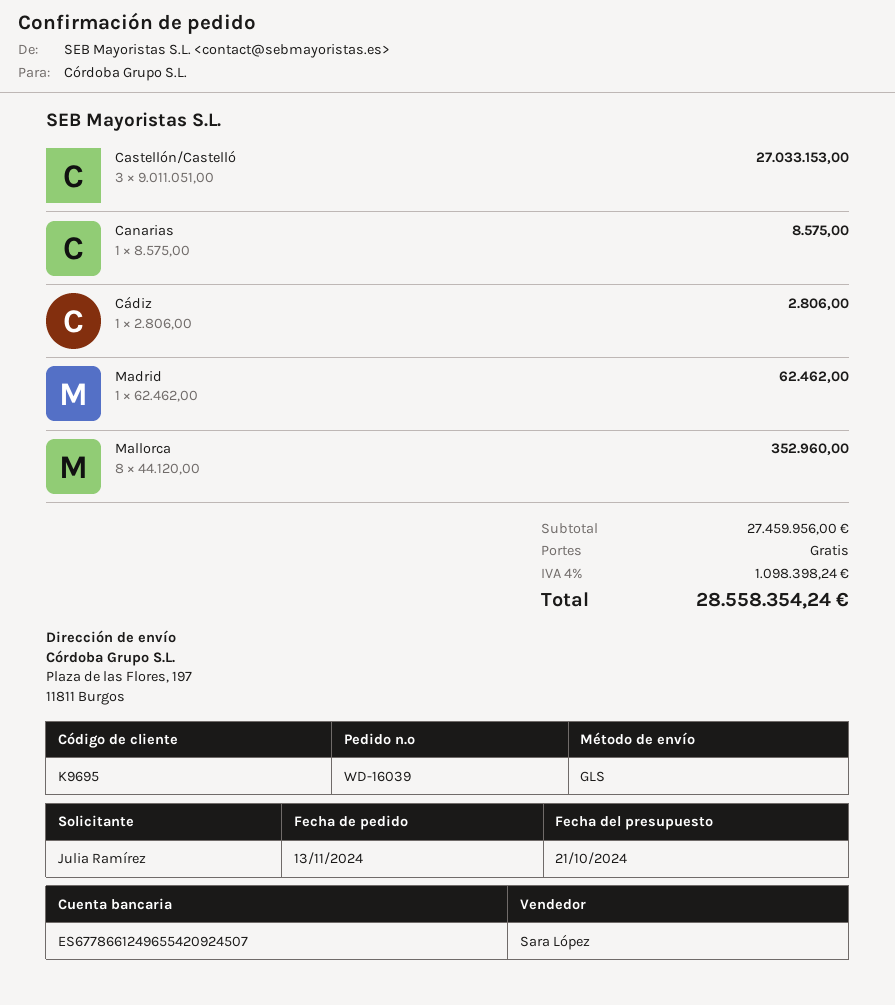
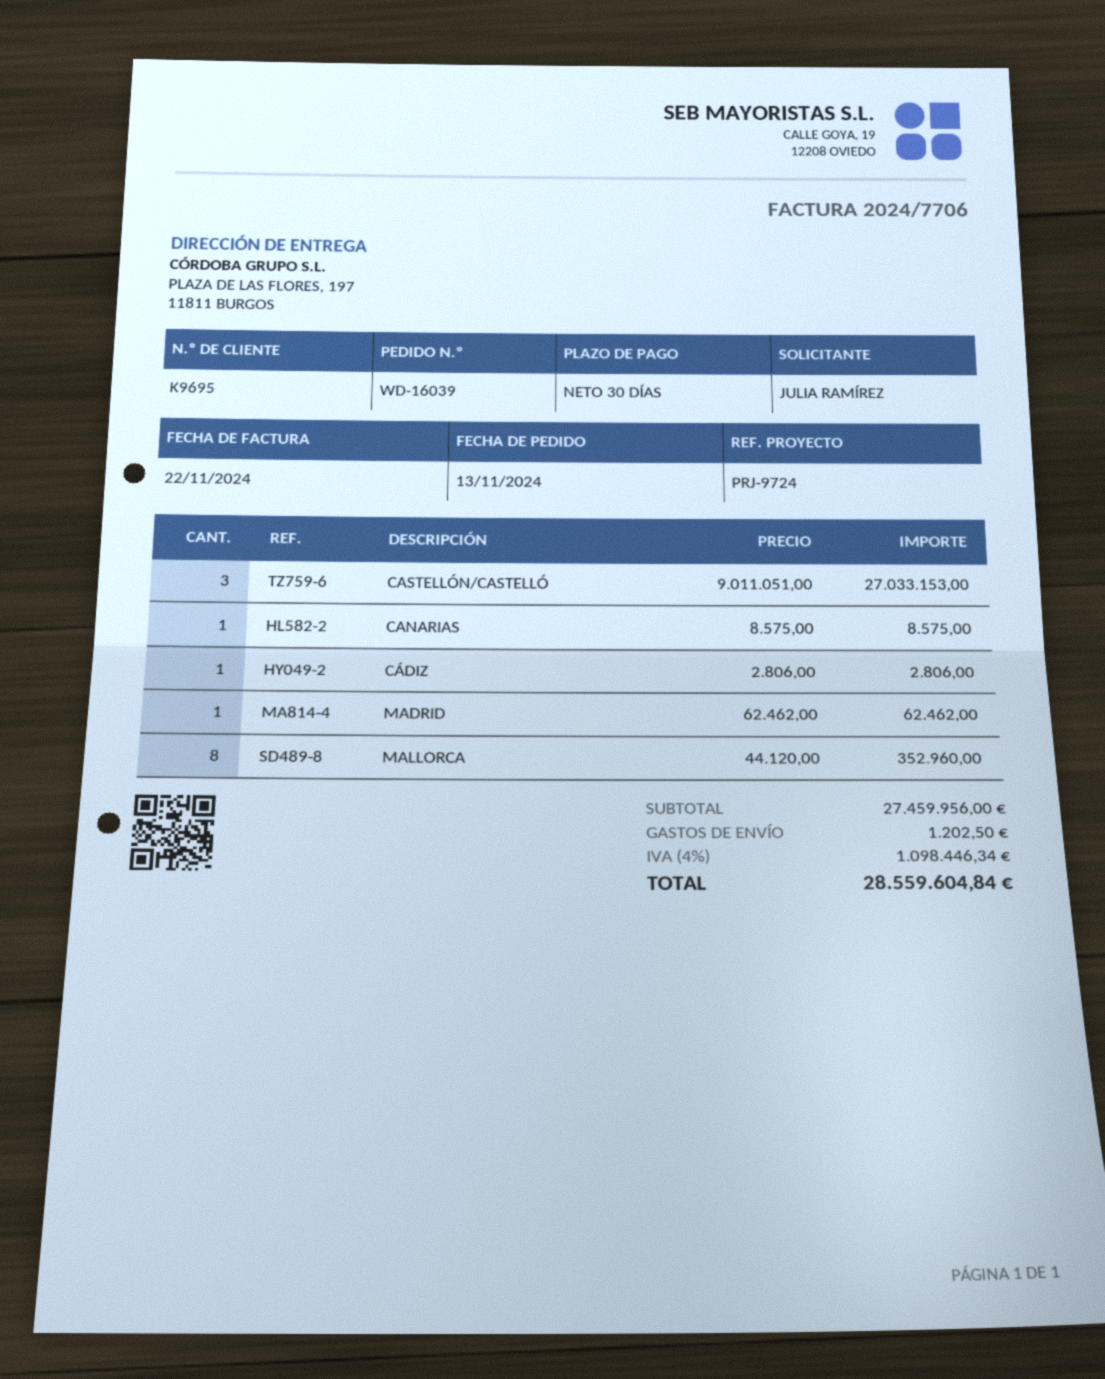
shipping: 0.00 -> 1202.50
tax: 4% = 1098398.24 -> 4% = 1098446.34
total: 28558354.24 -> 28559604.84

